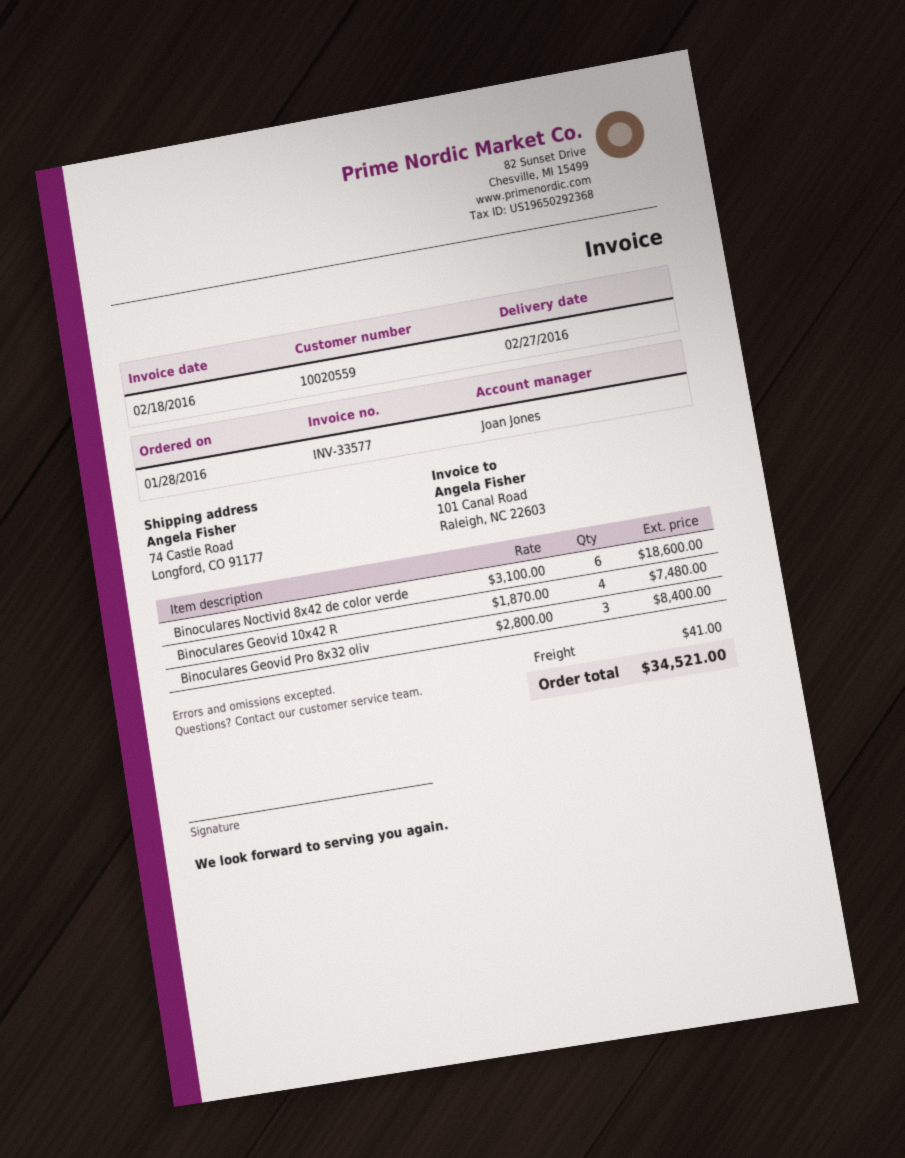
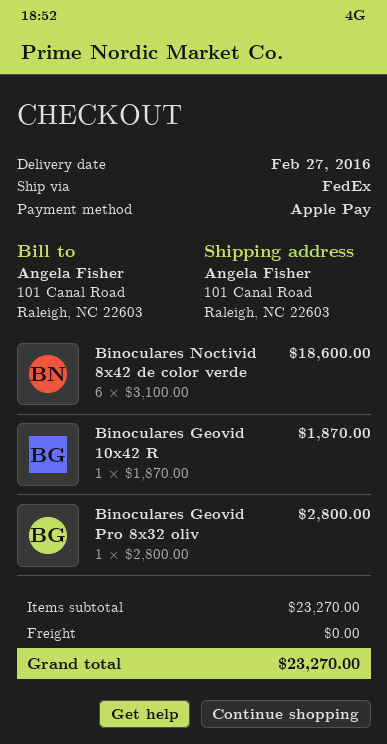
ship to: 74 Castle Road, Longford, CO 91177 -> 101 Canal Road, Raleigh, NC 22603
Binoculares Geovid 10x42 R: 4 x 1870.00 = 7480.00 -> 1 x 1870.00 = 1870.00
Binoculares Geovid Pro 8x32 oliv: 3 x 2800.00 = 8400.00 -> 1 x 2800.00 = 2800.00
shipping: 41.00 -> 0.00
total: 34521.00 -> 23270.00

